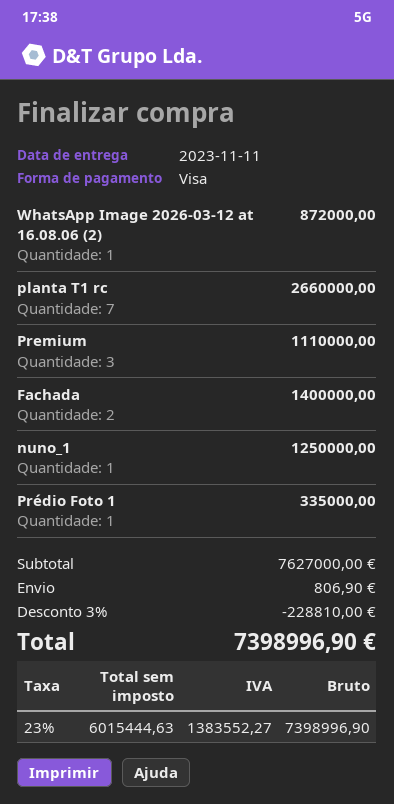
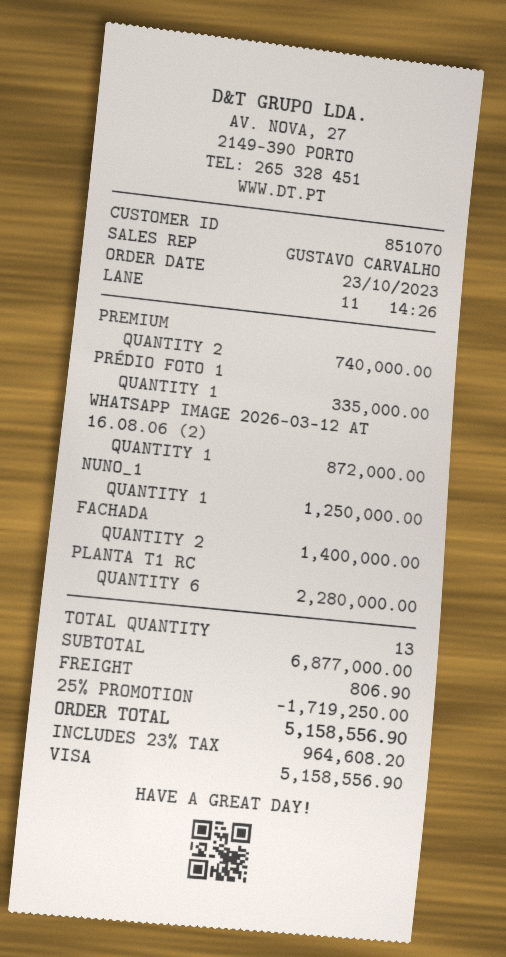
planta T1 rc: 7 for 2660000.00 -> 6 for 2280000.00
Premium: 3 for 1110000.00 -> 2 for 740000.00
subtotal: 7627000.00 -> 6877000.00
discount: 3% = 228810.00 -> 25% = 1719250.00
tax: 23% = 1383552.27 -> 23% = 964608.20
total: 7398996.90 -> 5158556.90

